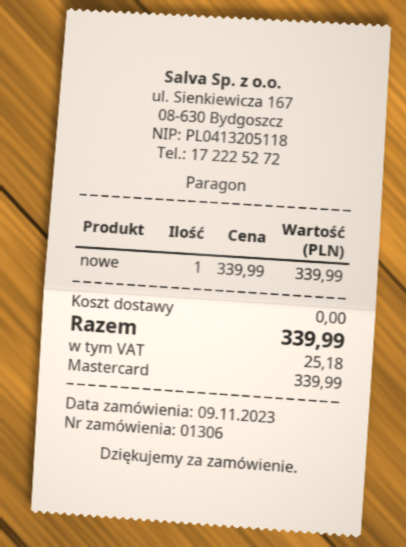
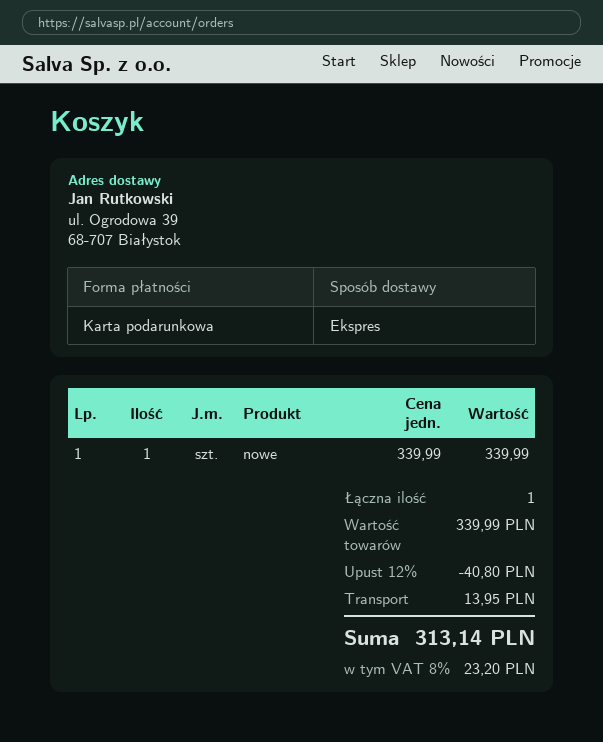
payment method: Mastercard -> gift card
discount: none -> 12% = 40.80
shipping: 0.00 -> 13.95
tax: 25.18 -> 23.20
total: 339.99 -> 313.14

